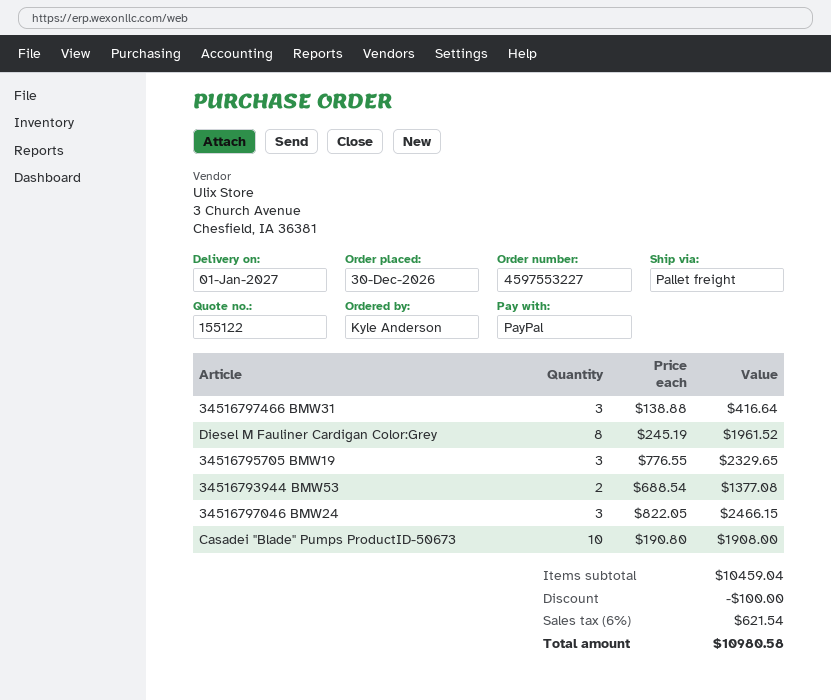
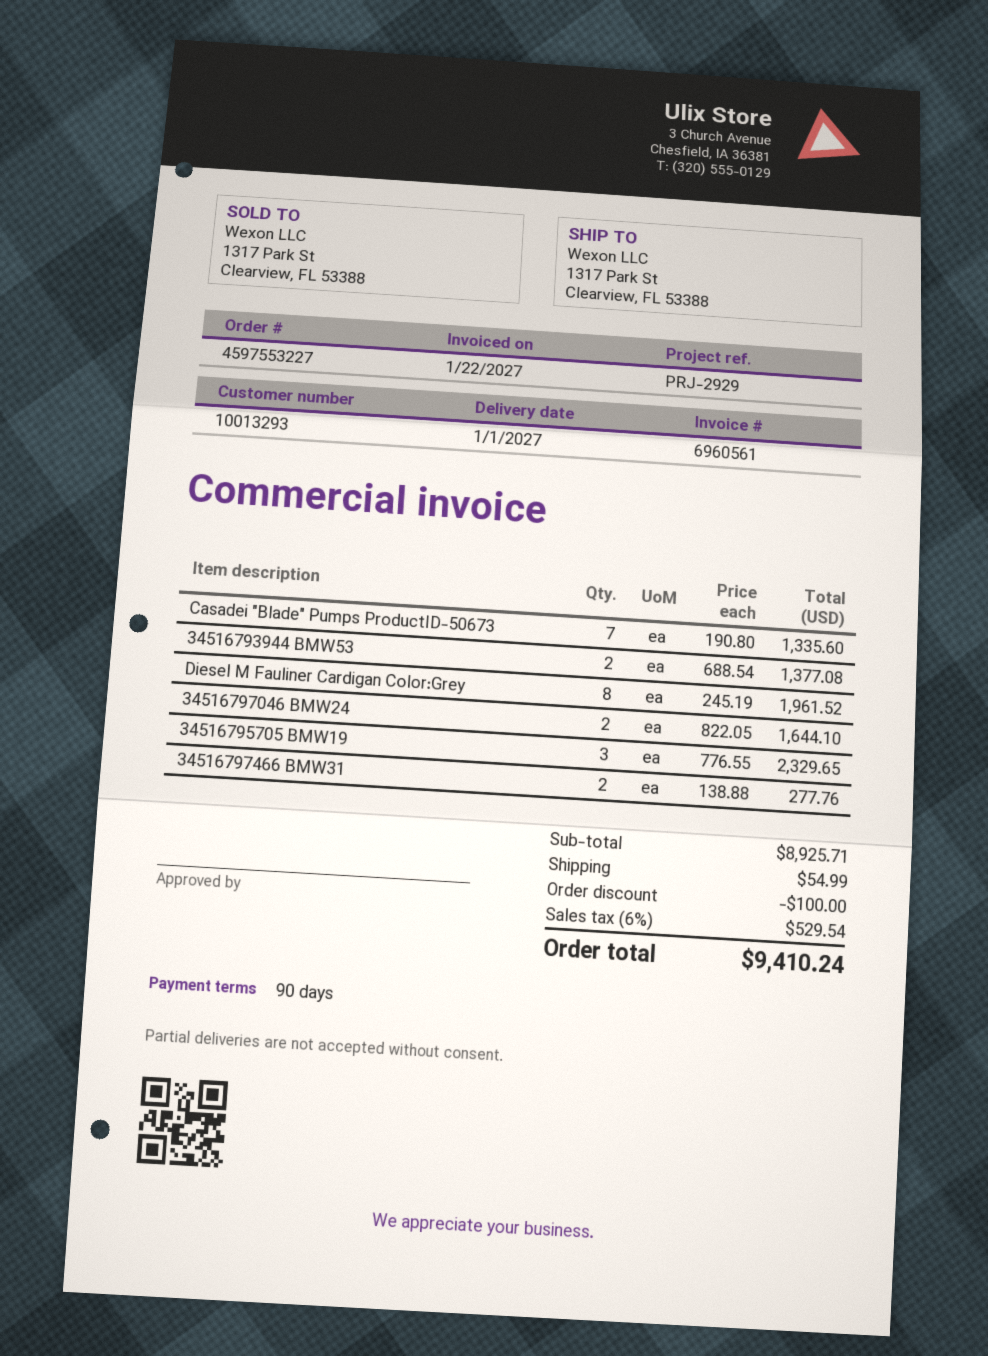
34516797466 BMW31: 3 x 138.88 = 416.64 -> 2 x 138.88 = 277.76
34516797046 BMW24: 3 x 822.05 = 2466.15 -> 2 x 822.05 = 1644.10
Casadei "Blade" Pumps ProductID-50673: 10 x 190.80 = 1908.00 -> 7 x 190.80 = 1335.60
subtotal: 10459.04 -> 8925.71
shipping: none -> 54.99
tax: 6% = 621.54 -> 6% = 529.54
total: 10980.58 -> 9410.24

